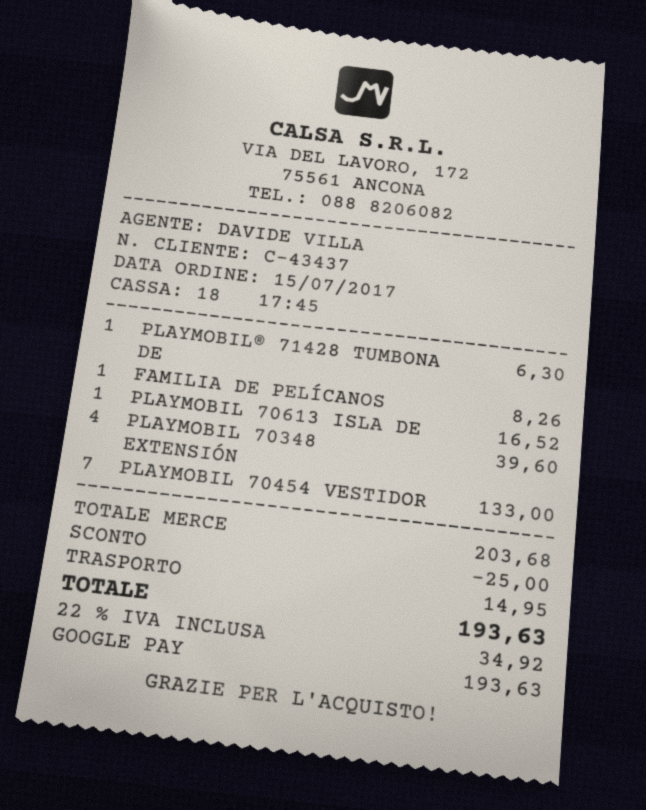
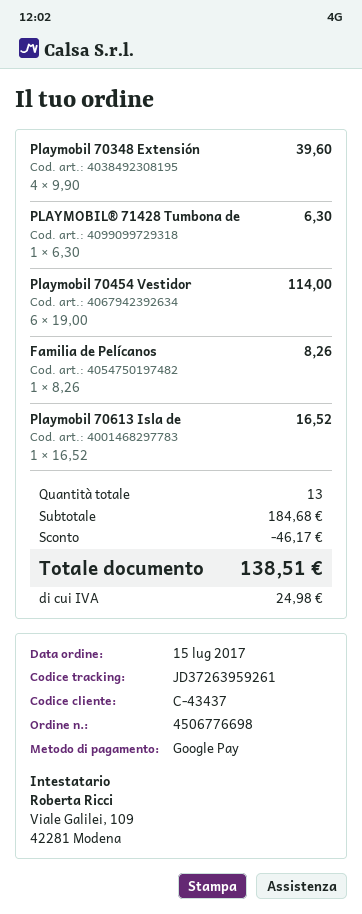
PLAYMOBIL 70454 VESTIDOR: 7 for 133.00 -> 6 for 114.00
subtotal: 203.68 -> 184.68
discount: 25.00 -> 46.17
shipping: 14.95 -> none
tax: 34.92 -> 24.98
total: 193.63 -> 138.51

